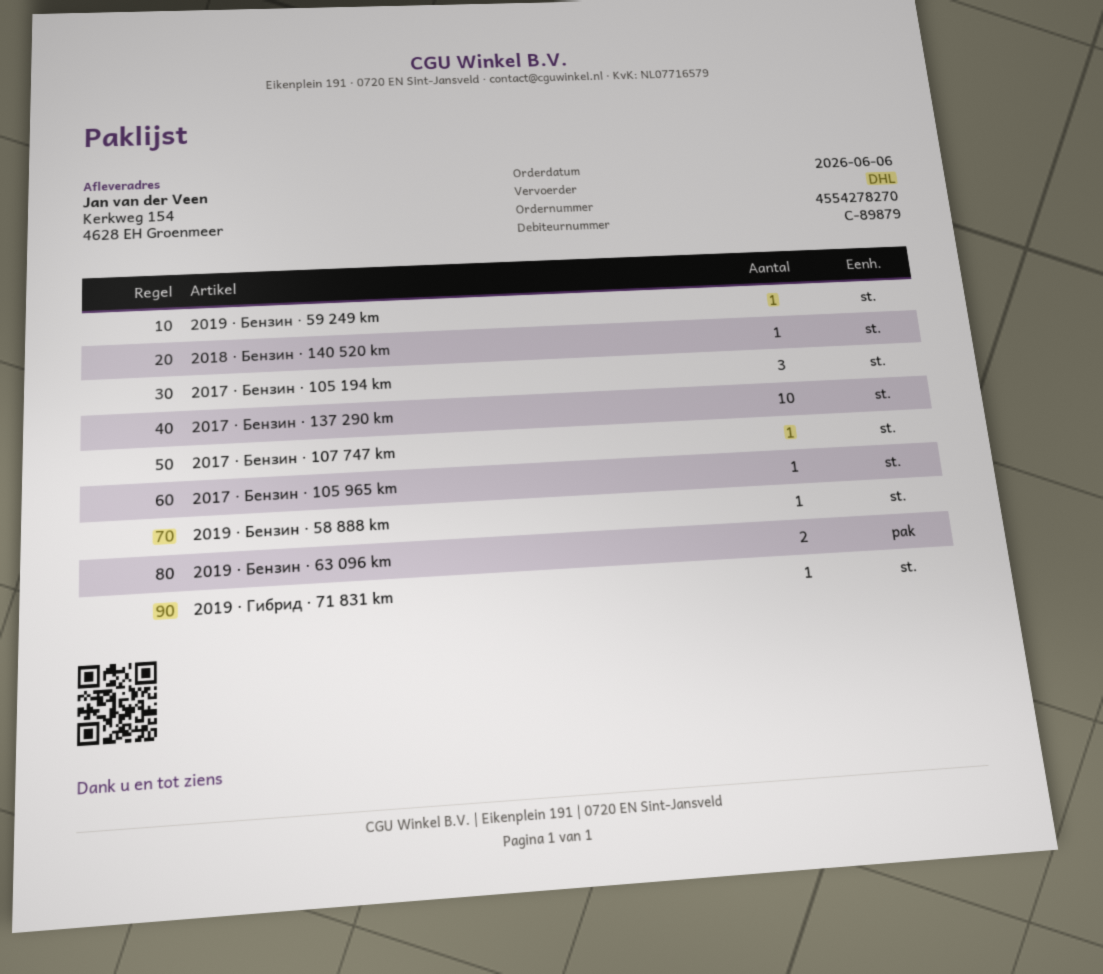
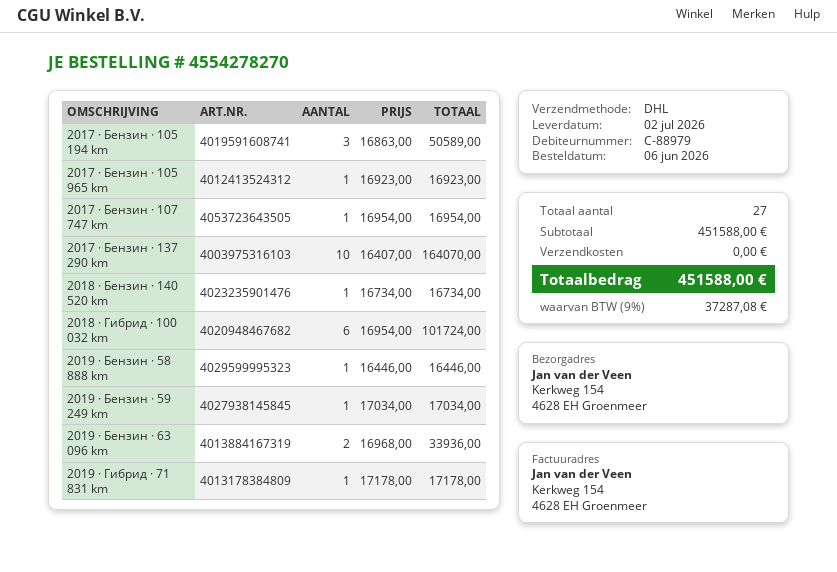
customer number: C-89879 -> C-88979
2018 · Гибрид · 100 032 km: none -> 6

